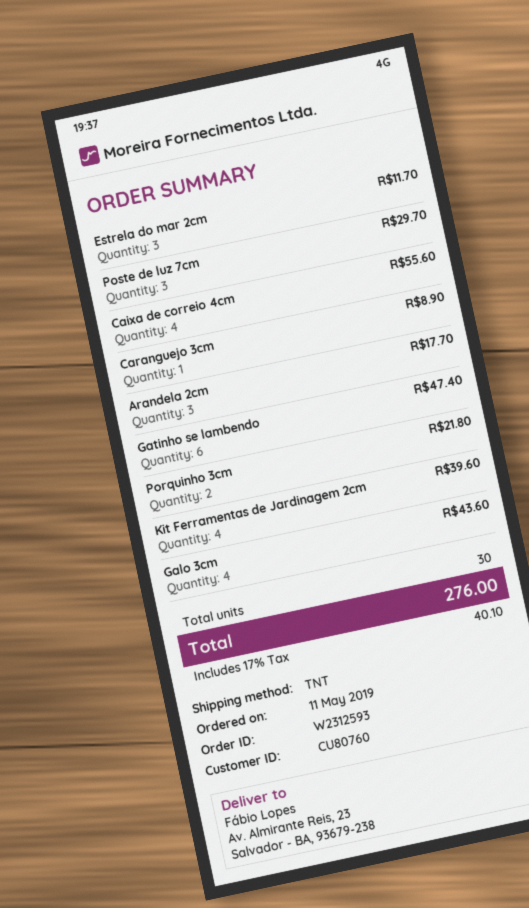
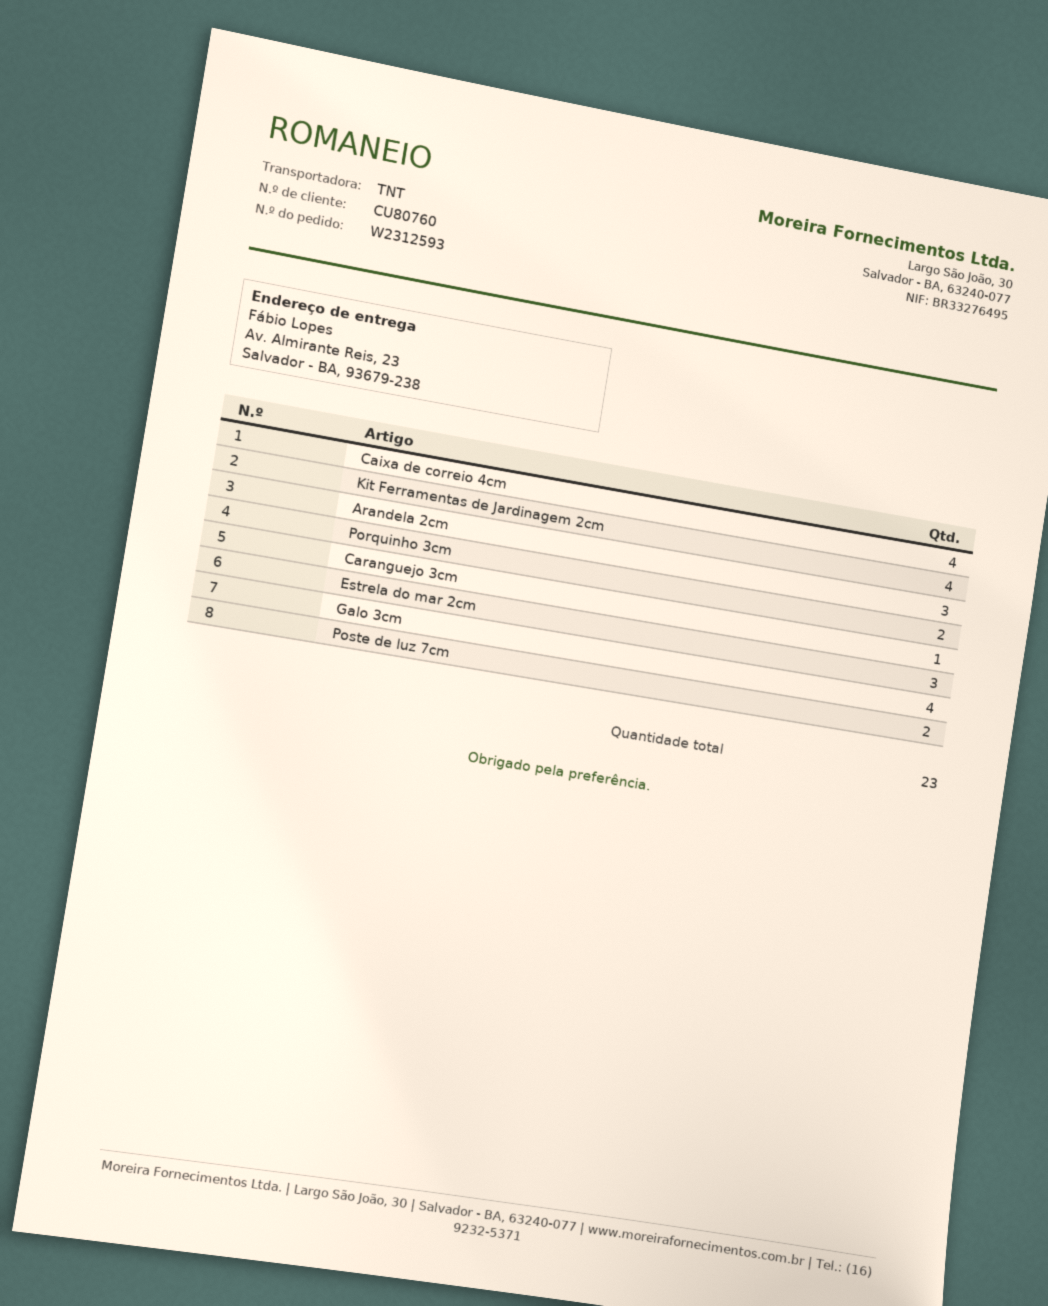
Poste de luz 7cm: 3 -> 2
Gatinho se lambendo: 6 -> none
total quantity: 30 -> 23

